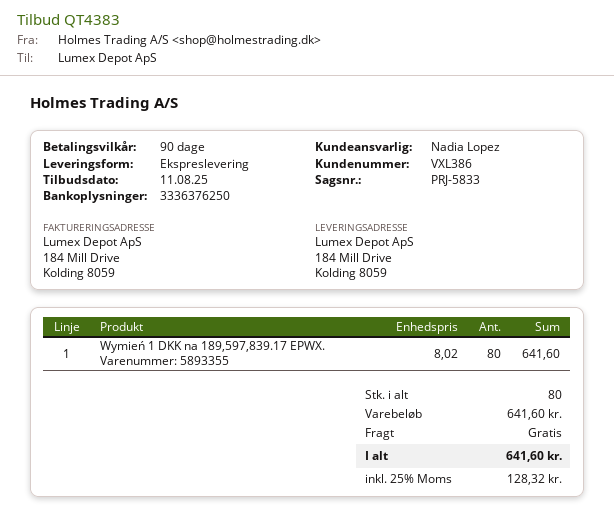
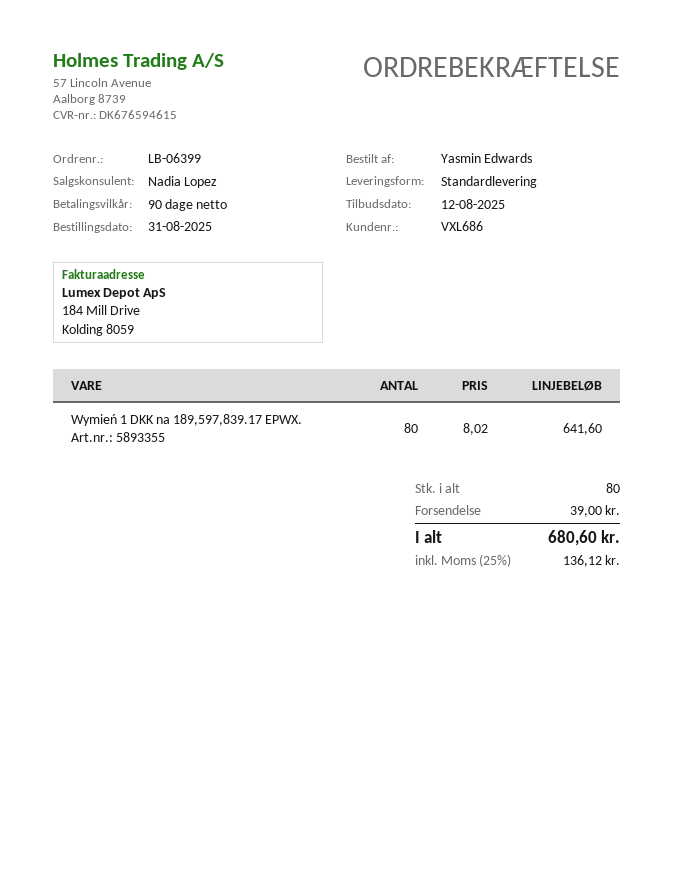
quote date: 2025-08-11 -> 2025-08-12
customer number: VXL386 -> VXL686
shipping method: express -> standard
shipping: 0.00 -> 39.00
tax: 25% = 128.32 -> 25% = 136.12
total: 641.60 -> 680.60

